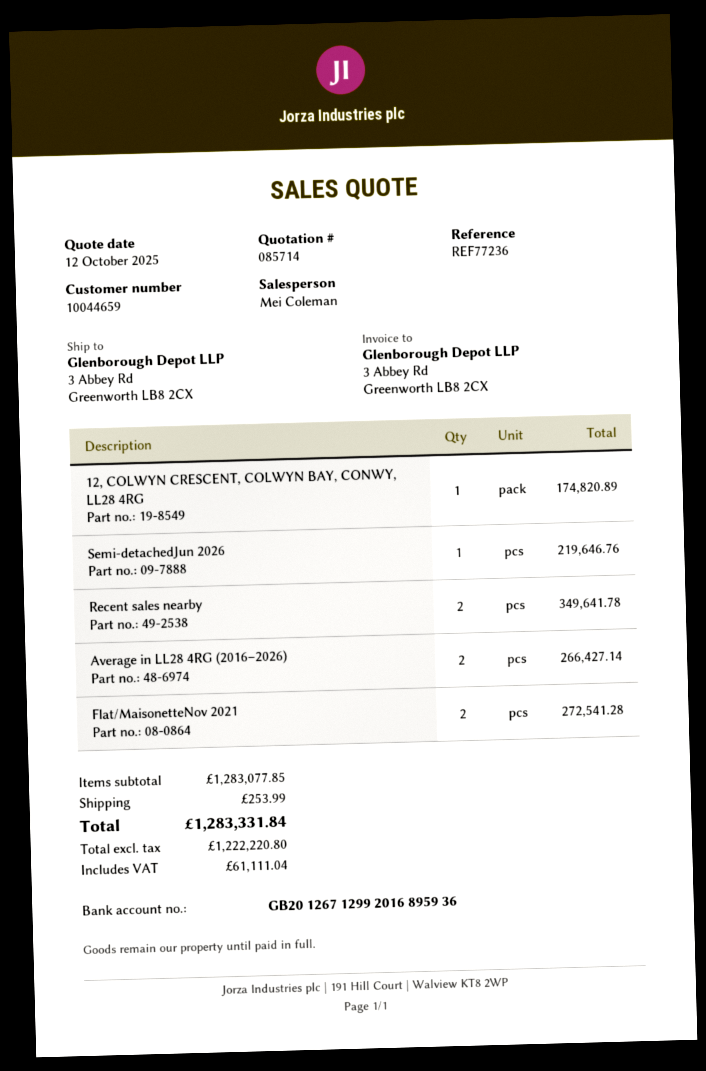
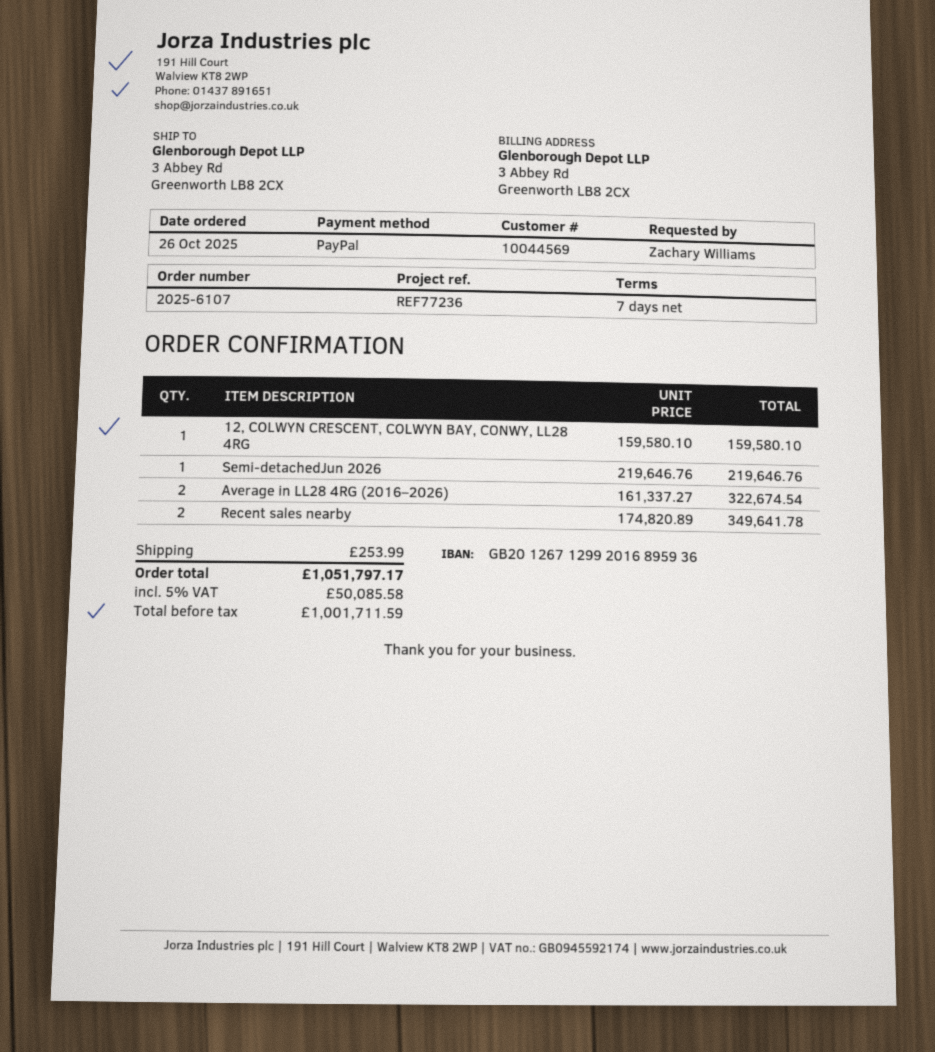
customer number: 10044659 -> 10044569
12, COLWYN CRESCENT, COLWYN BAY, CONWY, LL28 4RG: 1 for 174820.89 -> 1 for 159580.10
Average in LL28 4RG (2016–2026): 2 for 266427.14 -> 2 for 322674.54
Flat/MaisonetteNov 2021: 2 for 272541.28 -> none
net: 1222220.80 -> 1001711.59
tax: 61111.04 -> 50085.58
total: 1283331.84 -> 1051797.17

